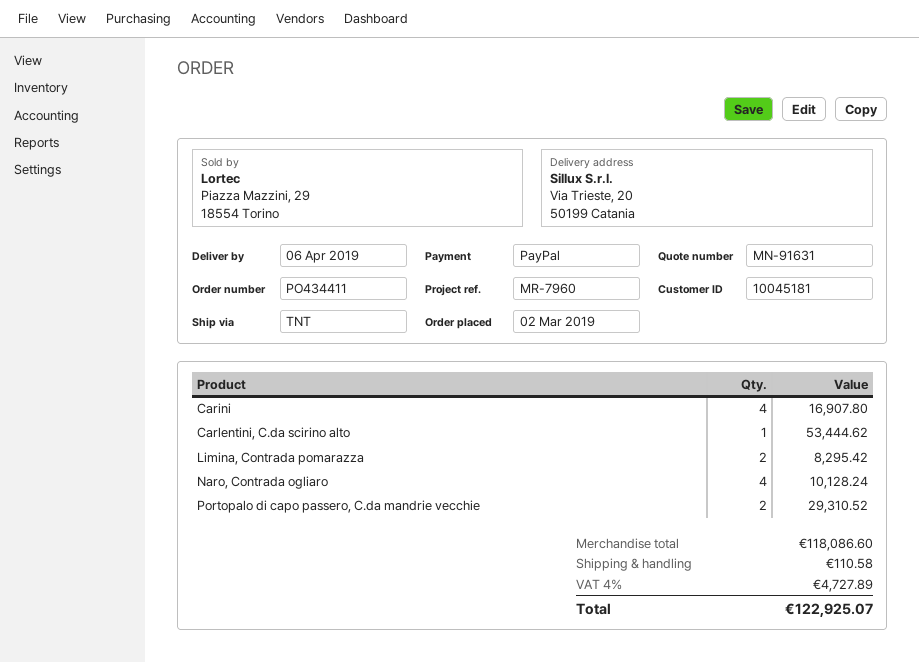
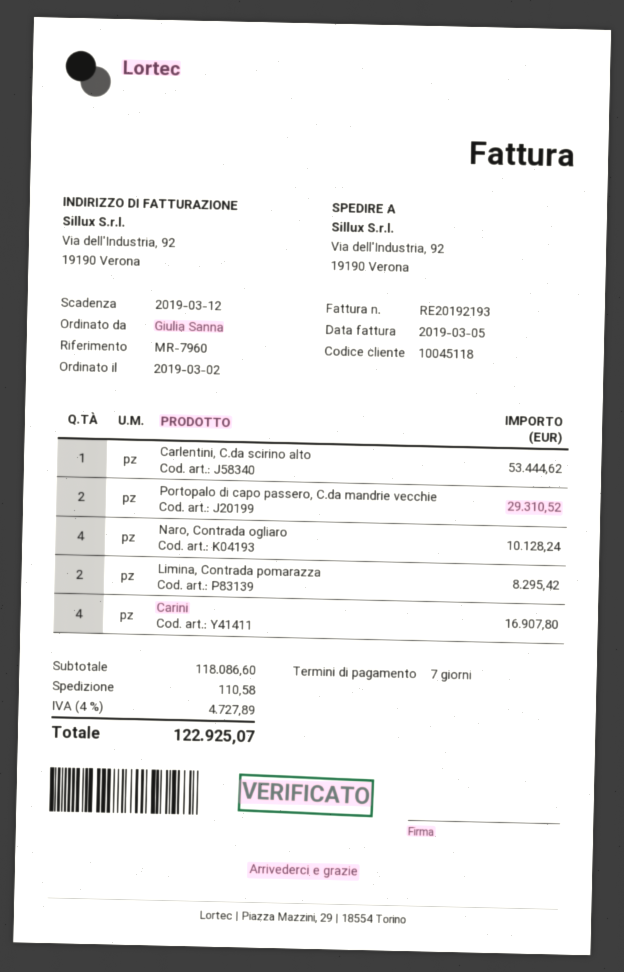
customer number: 10045181 -> 10045118
ship to: Via Trieste, 20, 50199 Catania -> Via dell'Industria, 92, 19190 Verona

